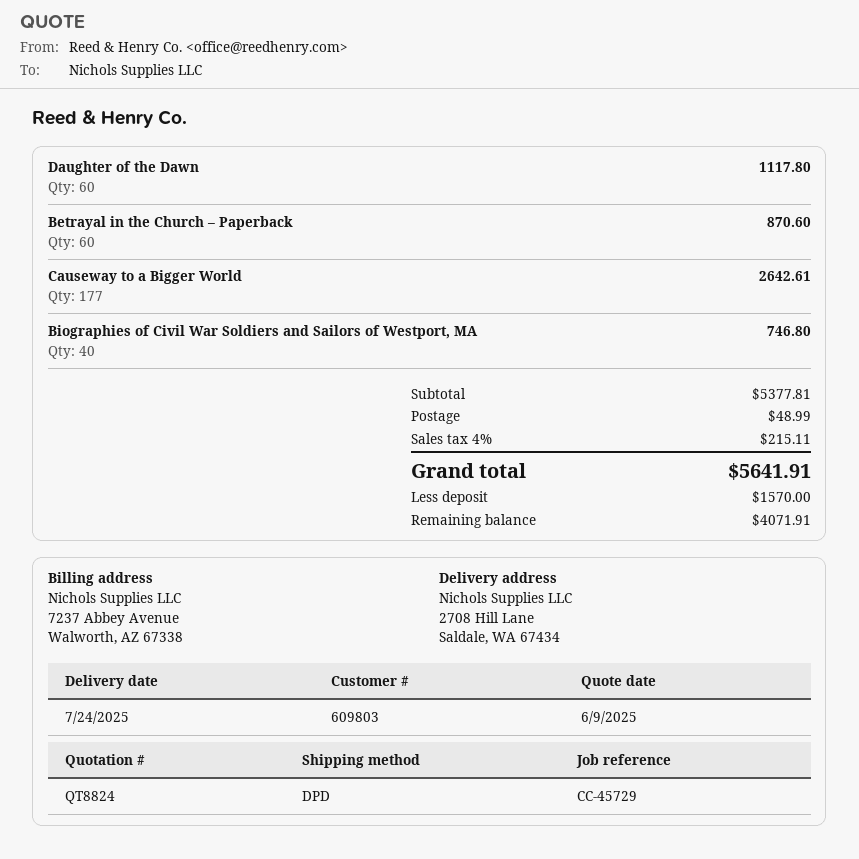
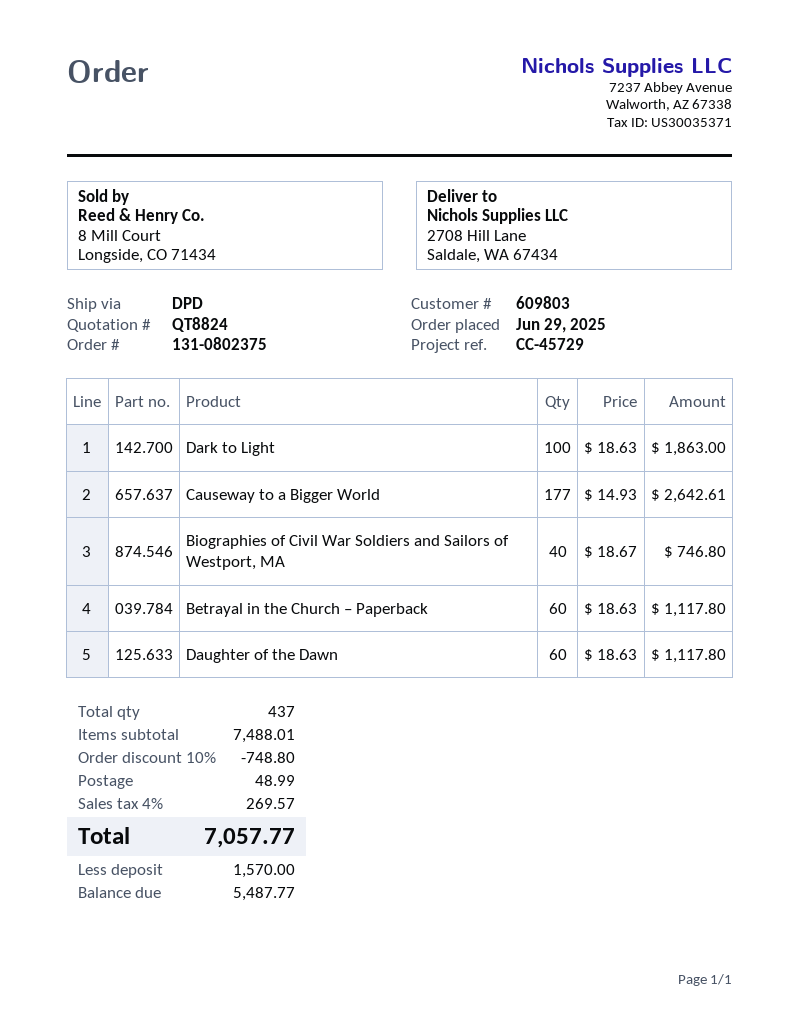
Betrayal in the Church – Paperback: 60 for 870.60 -> 60 for 1117.80
Dark to Light: none -> 100 for 1863.00
subtotal: 5377.81 -> 7488.01
discount: none -> 10% = 748.80
tax: 4% = 215.11 -> 4% = 269.57
total: 5641.91 -> 7057.77
balance: 4071.91 -> 5487.77

